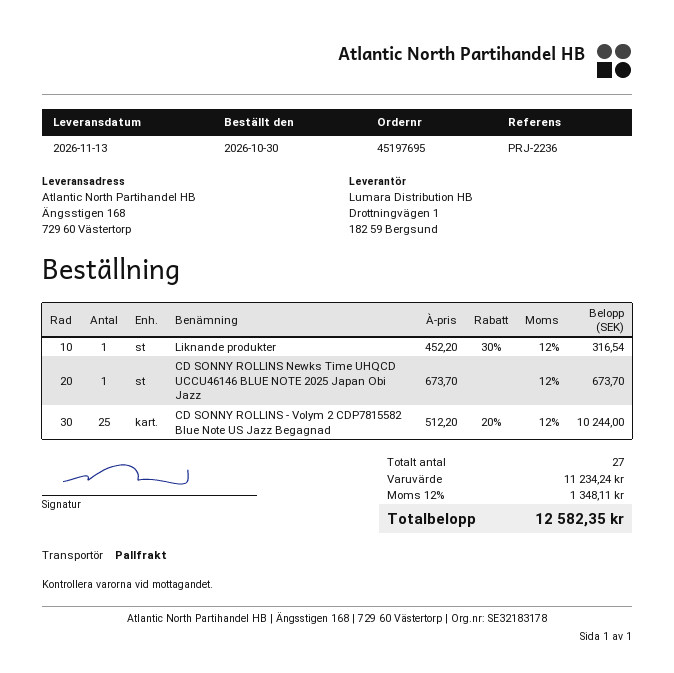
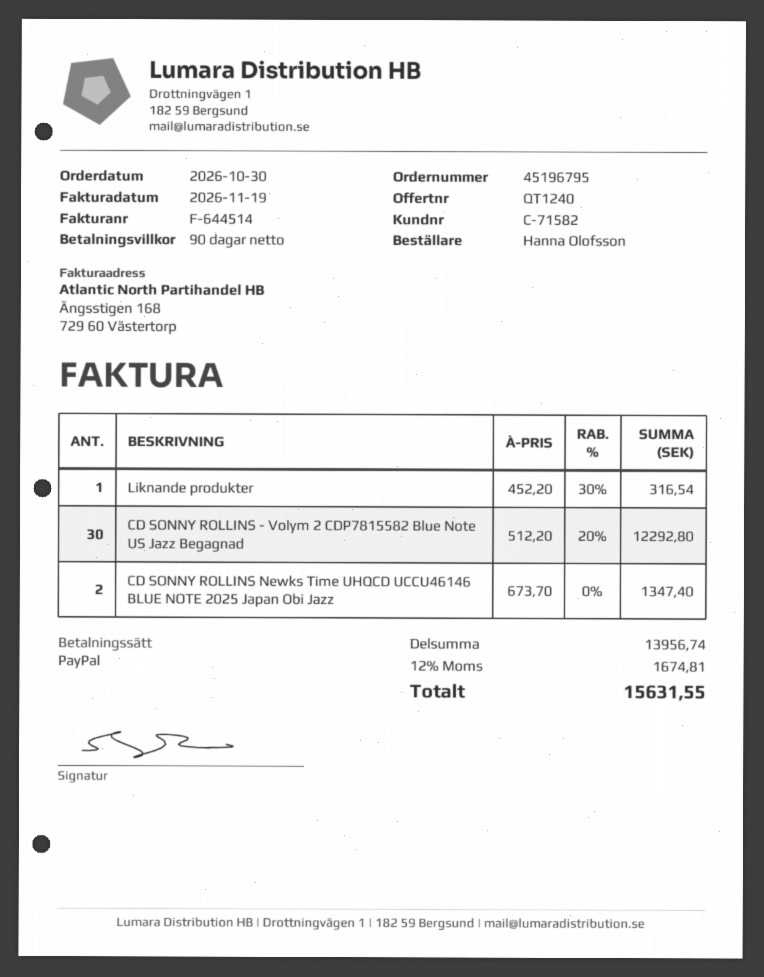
order number: 45197695 -> 45196795
CD SONNY ROLLINS Newks Time UHQCD UCCU46146 BLUE NOTE 2025 Japan Obi Jazz: 1 x 673.70 = 673.70 -> 2 x 673.70 = 1347.40
CD SONNY ROLLINS - Volym 2 CDP7815582 Blue Note US Jazz Begagnad: 25 x 512.20 - 20% = 10244.00 -> 30 x 512.20 - 20% = 12292.80
subtotal: 11234.24 -> 13956.74
tax: 12% = 1348.11 -> 12% = 1674.81
total: 12582.35 -> 15631.55

